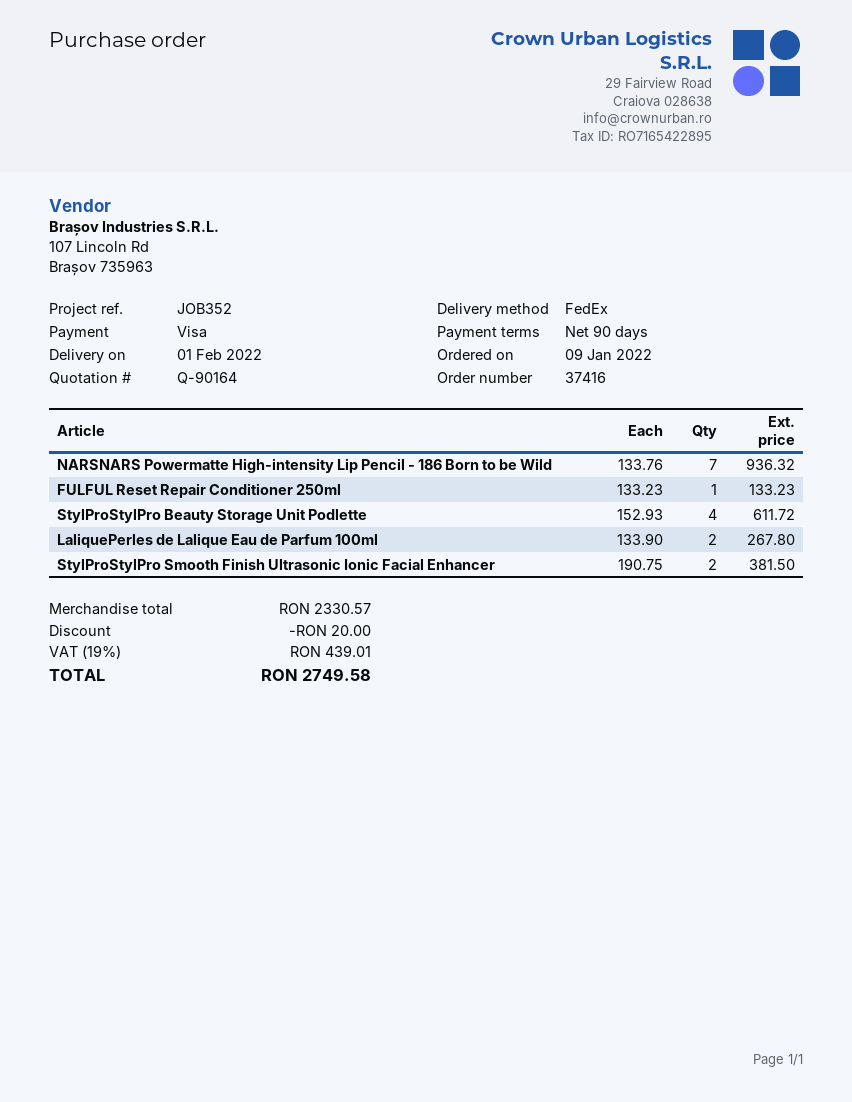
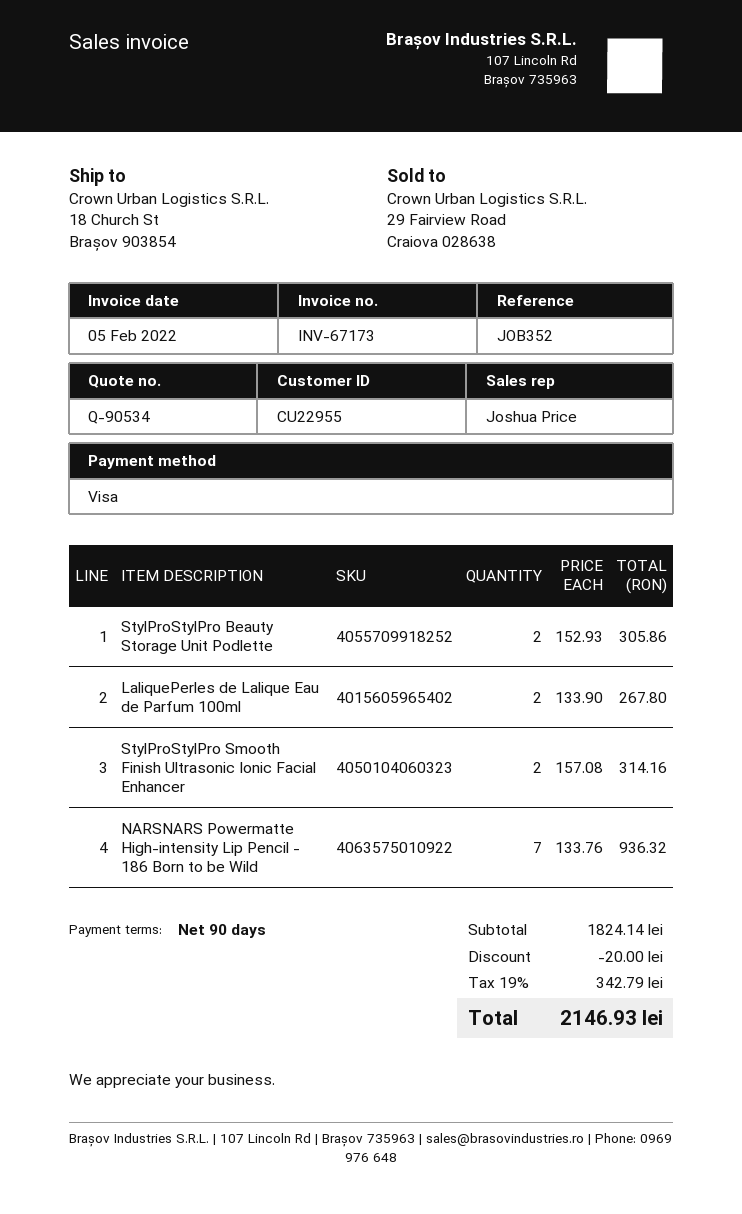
quote number: Q-90164 -> Q-90534
FULFUL Reset Repair Conditioner 250ml: 1 x 133.23 = 133.23 -> none
StylProStylPro Beauty Storage Unit Podlette: 4 x 152.93 = 611.72 -> 2 x 152.93 = 305.86
StylProStylPro Smooth Finish Ultrasonic Ionic Facial Enhancer: 2 x 190.75 = 381.50 -> 2 x 157.08 = 314.16
subtotal: 2330.57 -> 1824.14
tax: 19% = 439.01 -> 19% = 342.79
total: 2749.58 -> 2146.93

